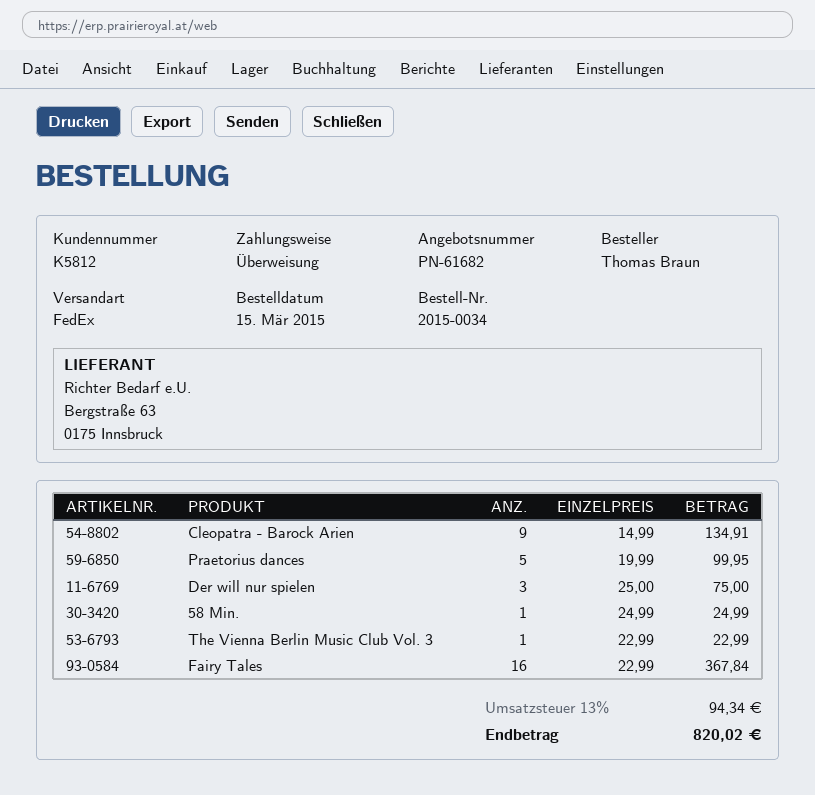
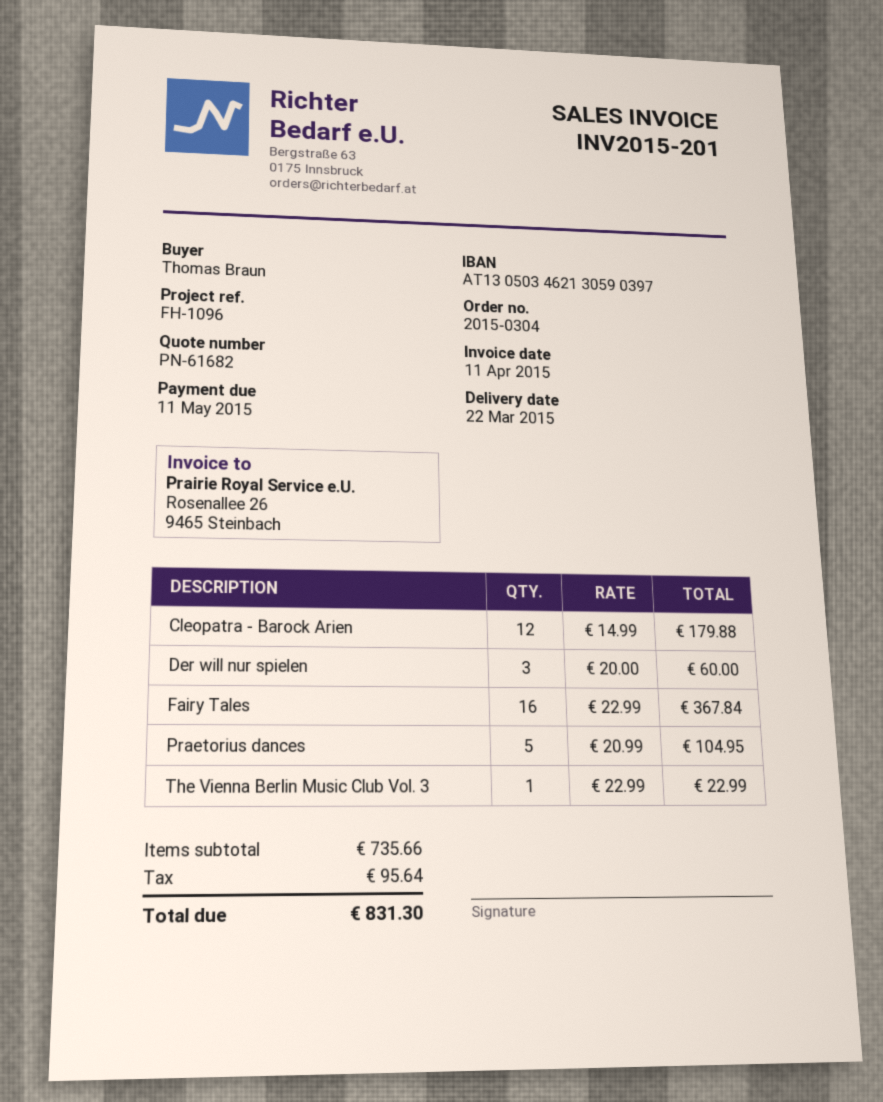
order number: 2015-0034 -> 2015-0304
Cleopatra - Barock Arien: 9 x 14.99 = 134.91 -> 12 x 14.99 = 179.88
Praetorius dances: 5 x 19.99 = 99.95 -> 5 x 20.99 = 104.95
Der will nur spielen: 3 x 25.00 = 75.00 -> 3 x 20.00 = 60.00
58 Min.: 1 x 24.99 = 24.99 -> none
tax: 94.34 -> 95.64
total: 820.02 -> 831.30

